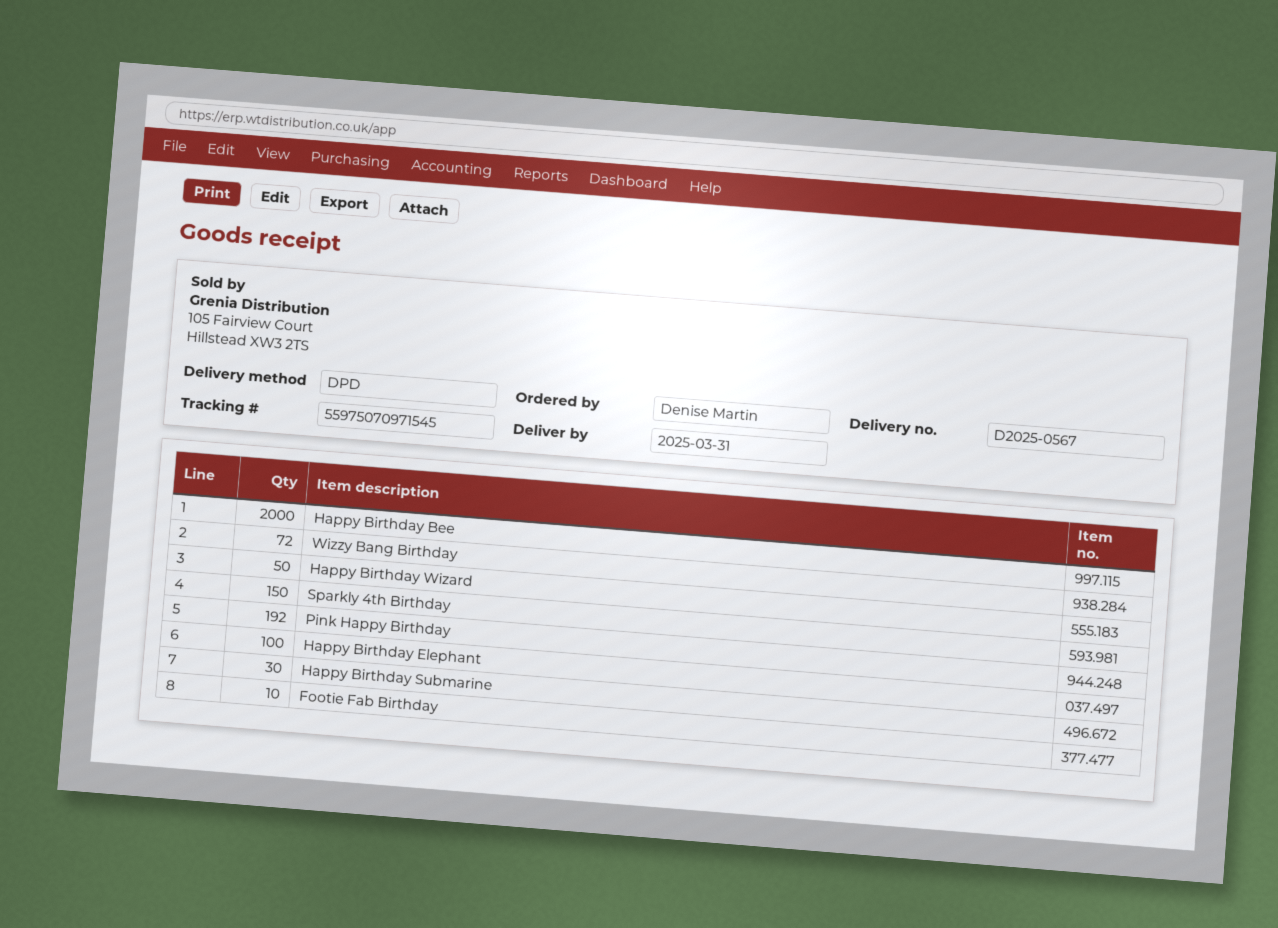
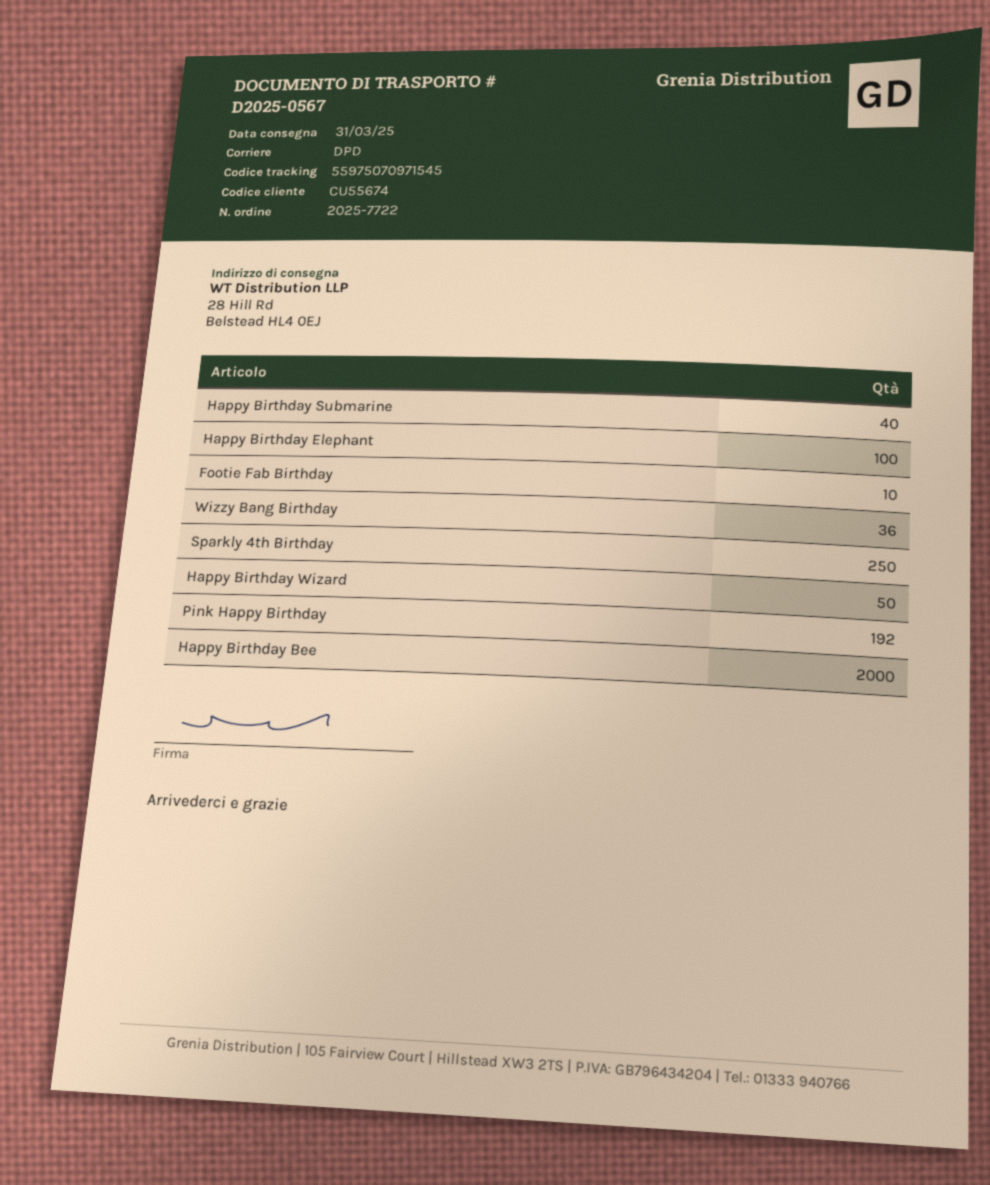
Wizzy Bang Birthday: 72 -> 36
Sparkly 4th Birthday: 150 -> 250
Happy Birthday Submarine: 30 -> 40

